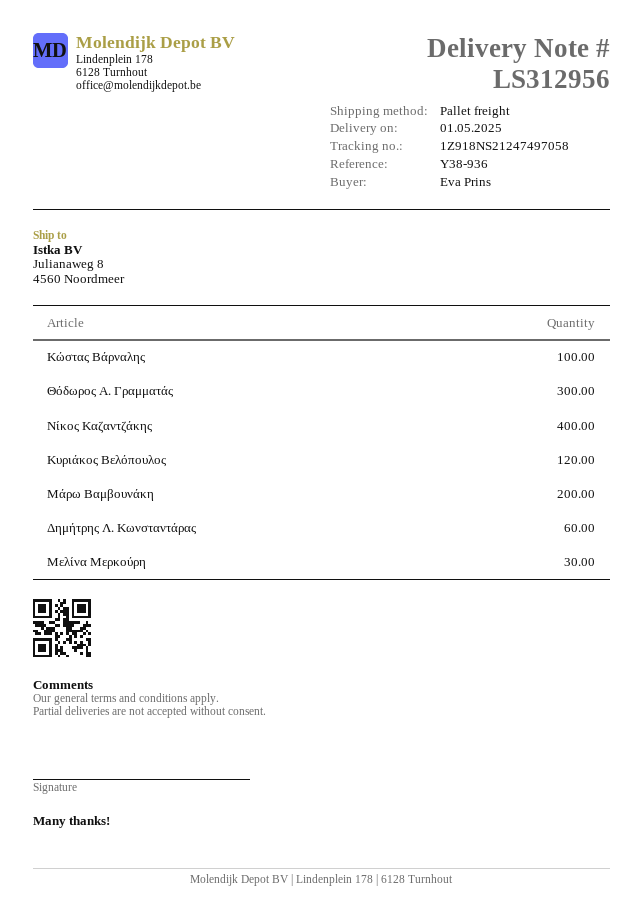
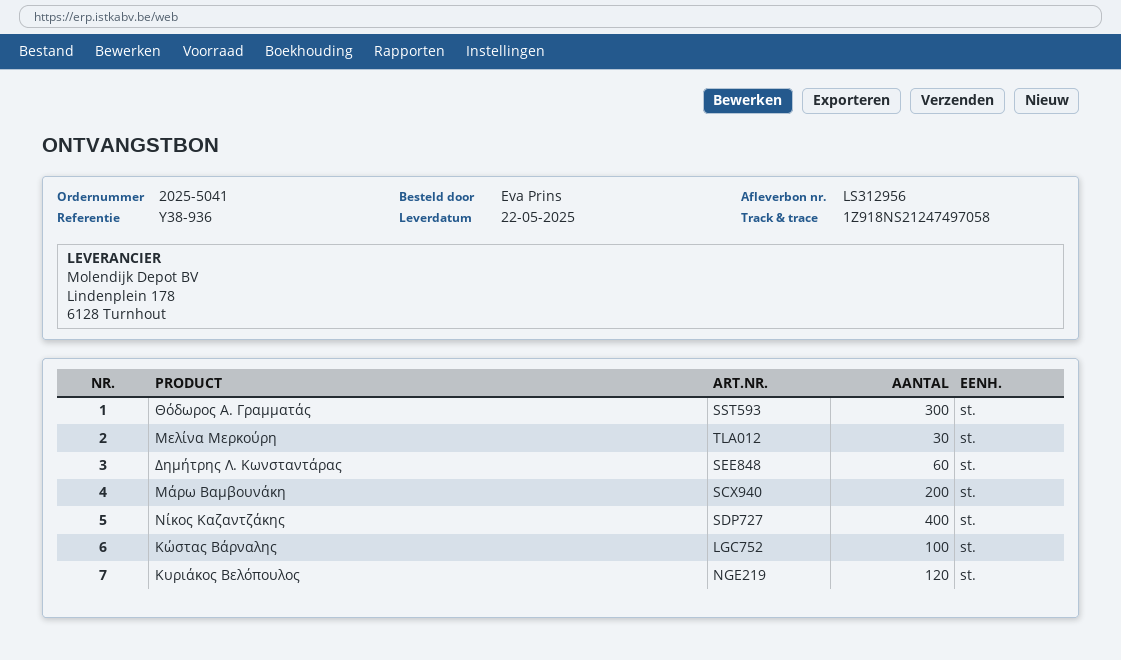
delivery date: 2025-05-01 -> 2025-05-22

